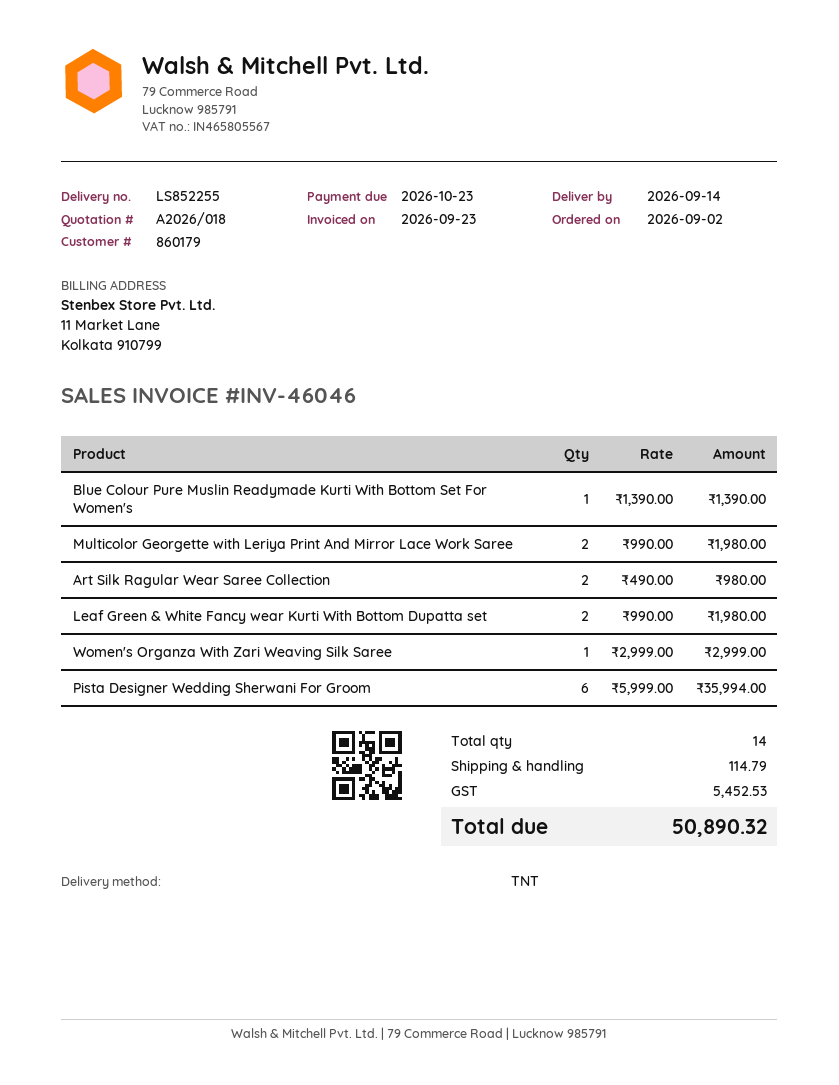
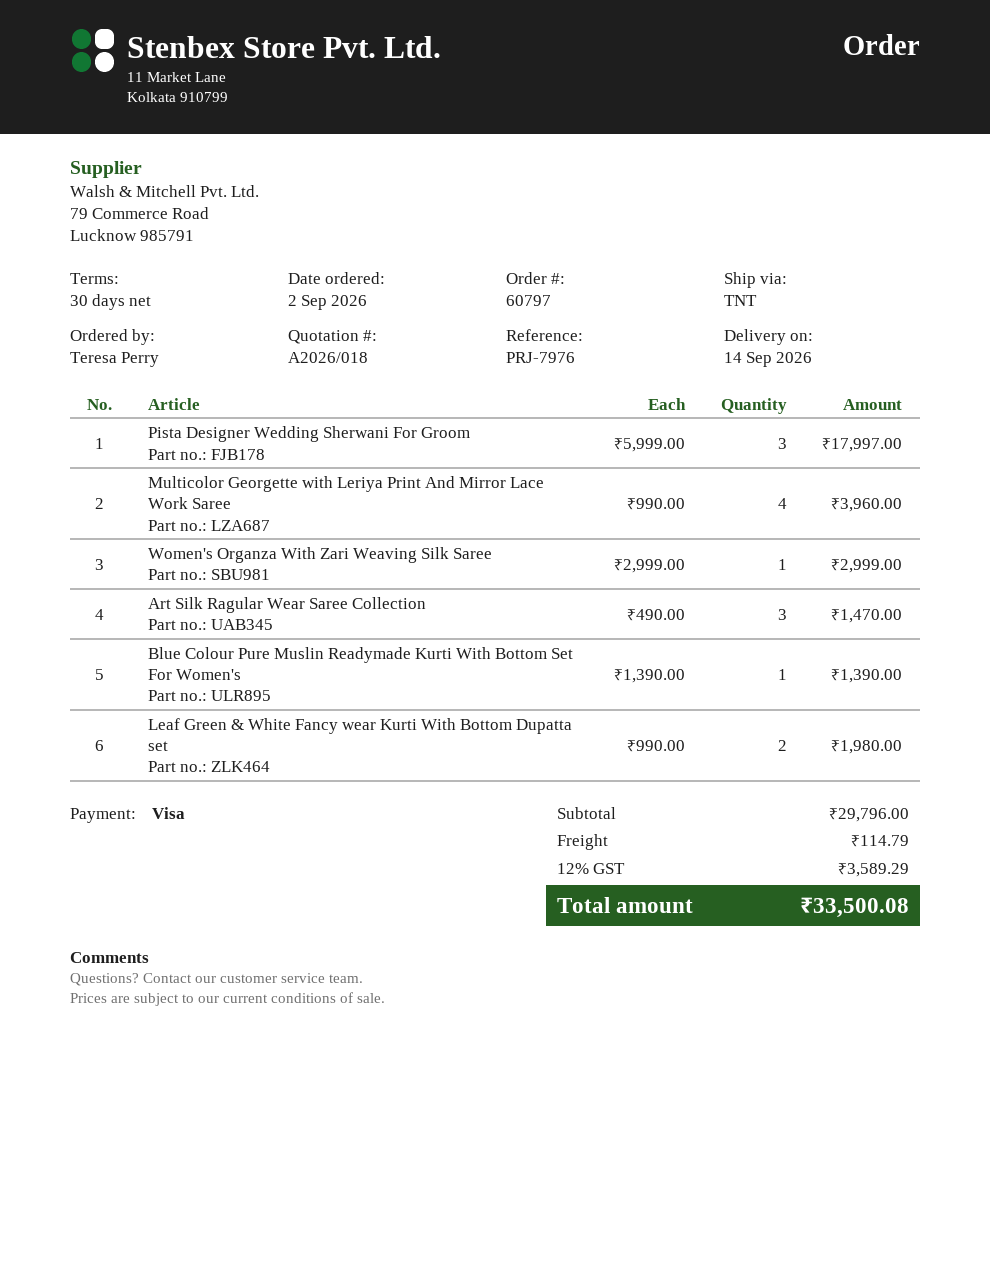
Multicolor Georgette with Leriya Print And Mirror Lace Work Saree: 2 x 990.00 = 1980.00 -> 4 x 990.00 = 3960.00
Art Silk Ragular Wear Saree Collection: 2 x 490.00 = 980.00 -> 3 x 490.00 = 1470.00
Pista Designer Wedding Sherwani For Groom: 6 x 5999.00 = 35994.00 -> 3 x 5999.00 = 17997.00
tax: 5452.53 -> 3589.29
total: 50890.32 -> 33500.08

